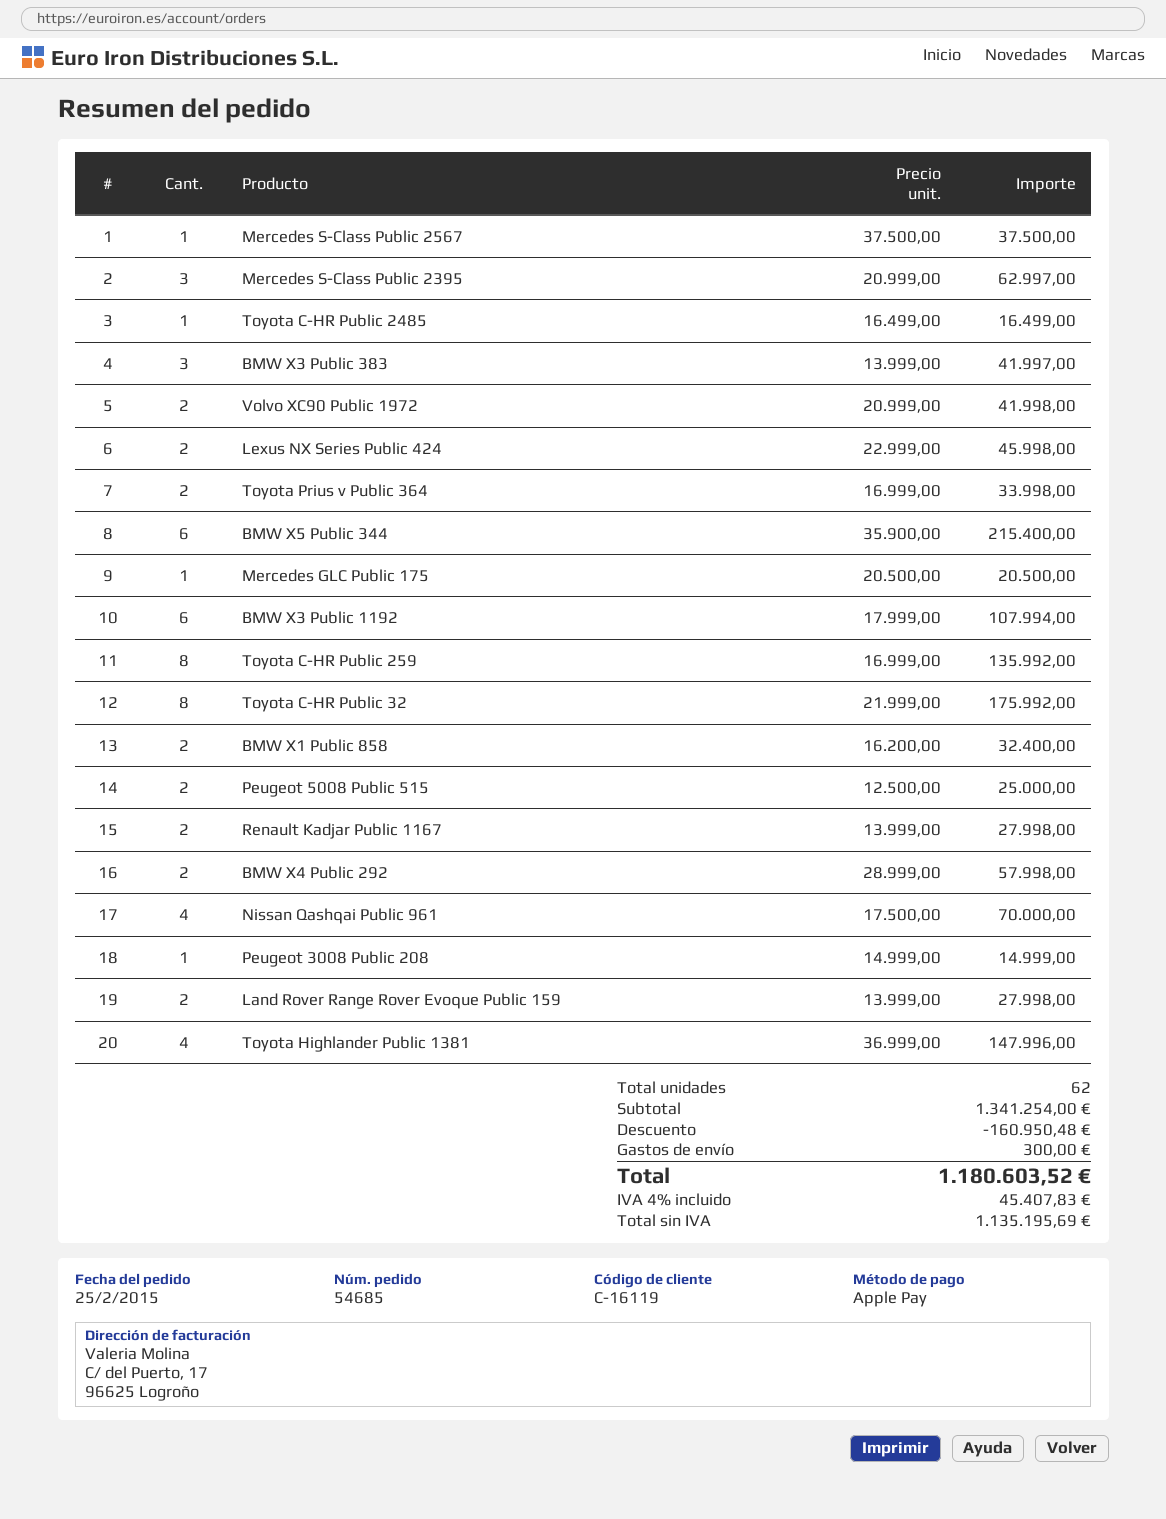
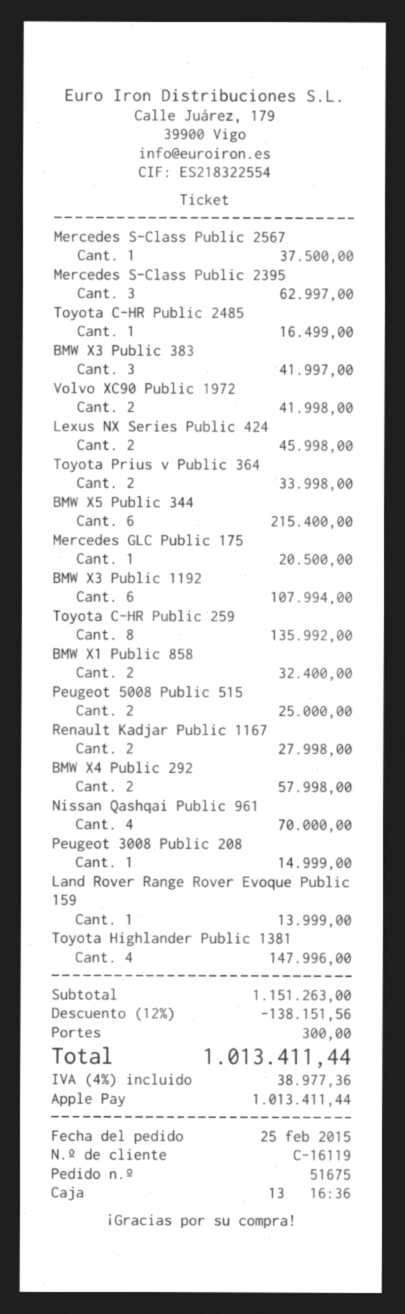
order number: 54685 -> 51675
Toyota C-HR Public 32: 8 for 175992.00 -> none
Land Rover Range Rover Evoque Public 159: 2 for 27998.00 -> 1 for 13999.00
subtotal: 1341254.00 -> 1151263.00
discount: 160950.48 -> 138151.56
tax: 4% = 45407.83 -> 4% = 38977.36
total: 1180603.52 -> 1013411.44

